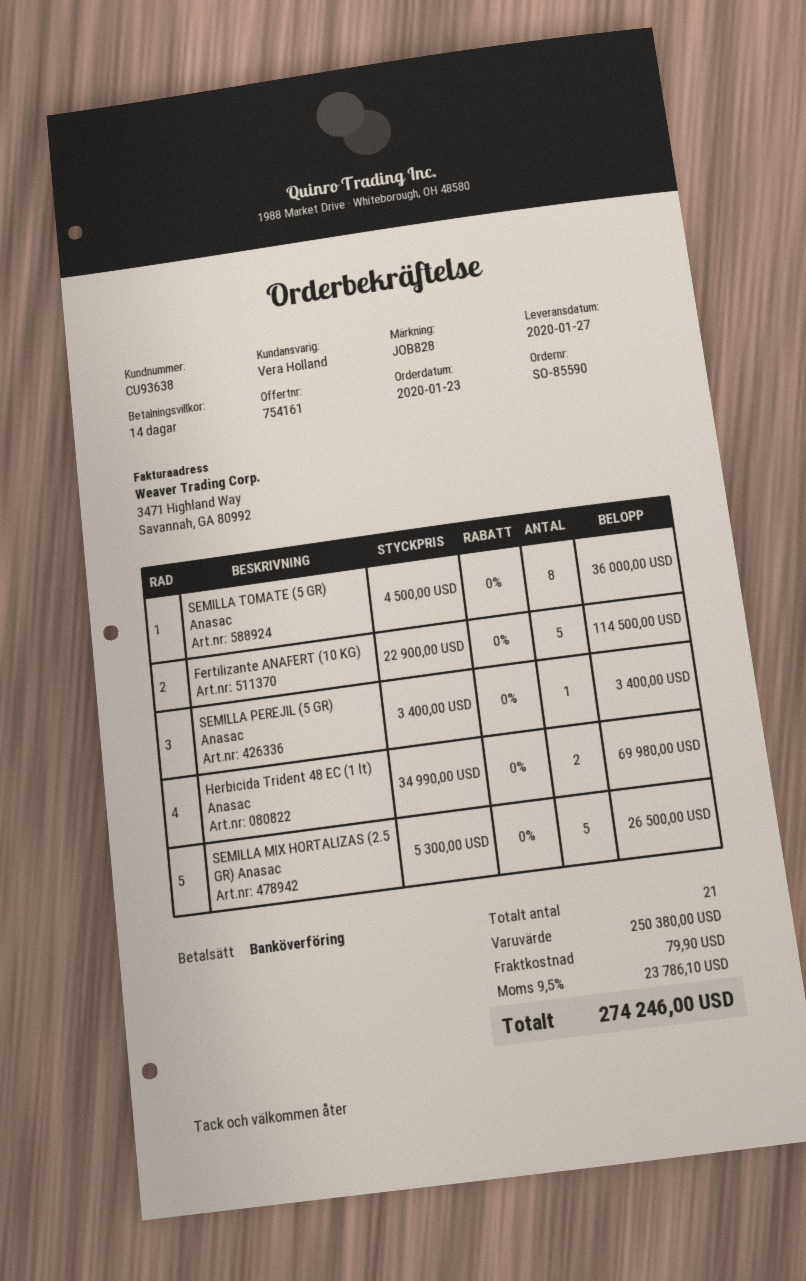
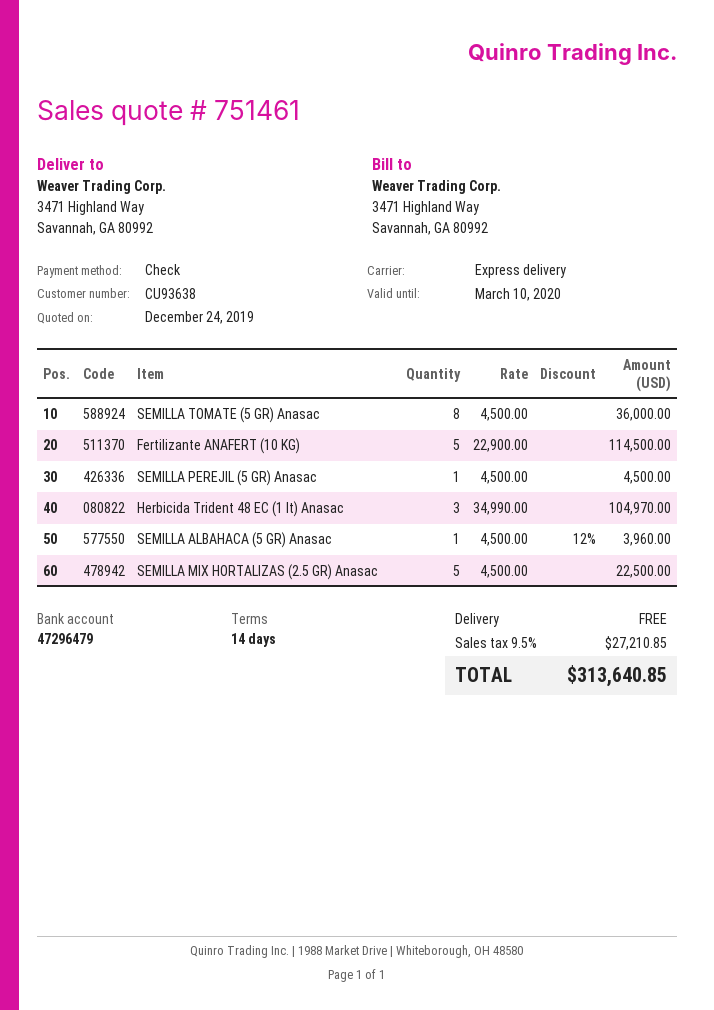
quote number: 754161 -> 751461
payment method: bank transfer -> cheque
SEMILLA PEREJIL (5 GR) Anasac: 1 x 3400.00 = 3400.00 -> 1 x 4500.00 = 4500.00
Herbicida Trident 48 EC (1 lt) Anasac: 2 x 34990.00 = 69980.00 -> 3 x 34990.00 = 104970.00
SEMILLA MIX HORTALIZAS (2.5 GR) Anasac: 5 x 5300.00 = 26500.00 -> 5 x 4500.00 = 22500.00
SEMILLA ALBAHACA (5 GR) Anasac: none -> 1 x 4500.00 - 12% = 3960.00
shipping: 79.90 -> 0.00
tax: 9.5% = 23786.10 -> 9.5% = 27210.85
total: 274246.00 -> 313640.85

